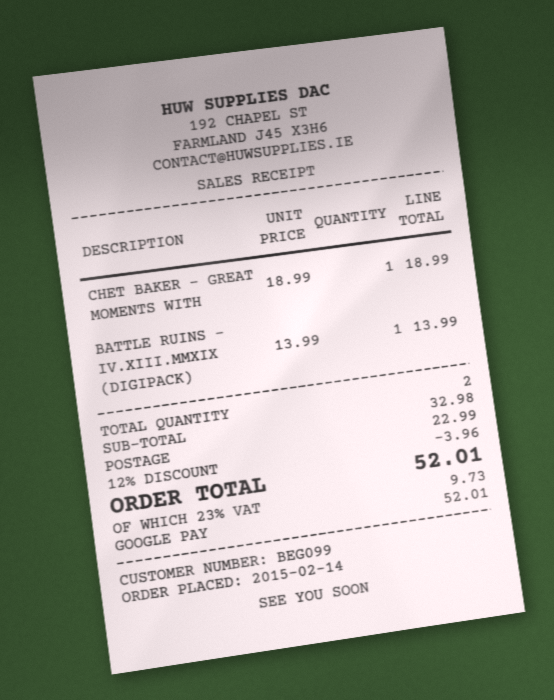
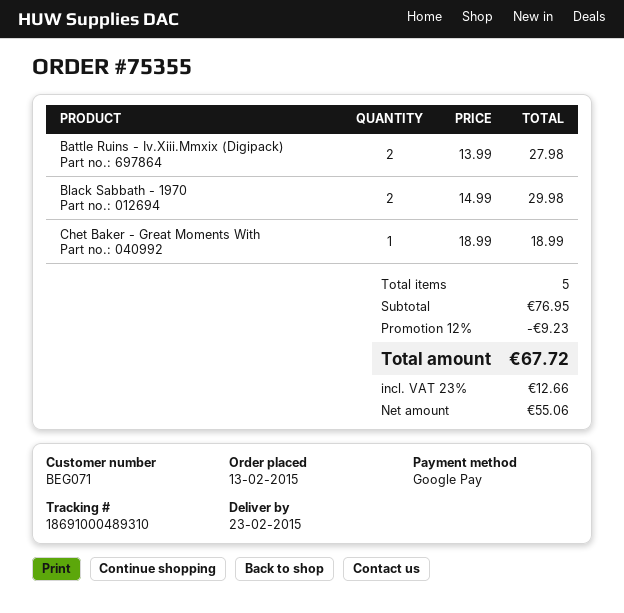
order date: 2015-02-14 -> 2015-02-13
customer number: BEG099 -> BEG071
BATTLE RUINS - IV.XIII.MMXIX (DIGIPACK): 1 x 13.99 = 13.99 -> 2 x 13.99 = 27.98
Black Sabbath - 1970: none -> 2 x 14.99 = 29.98
total quantity: 2 -> 5
subtotal: 32.98 -> 76.95
discount: 12% = 3.96 -> 12% = 9.23
shipping: 22.99 -> none
tax: 23% = 9.73 -> 23% = 12.66
total: 52.01 -> 67.72

